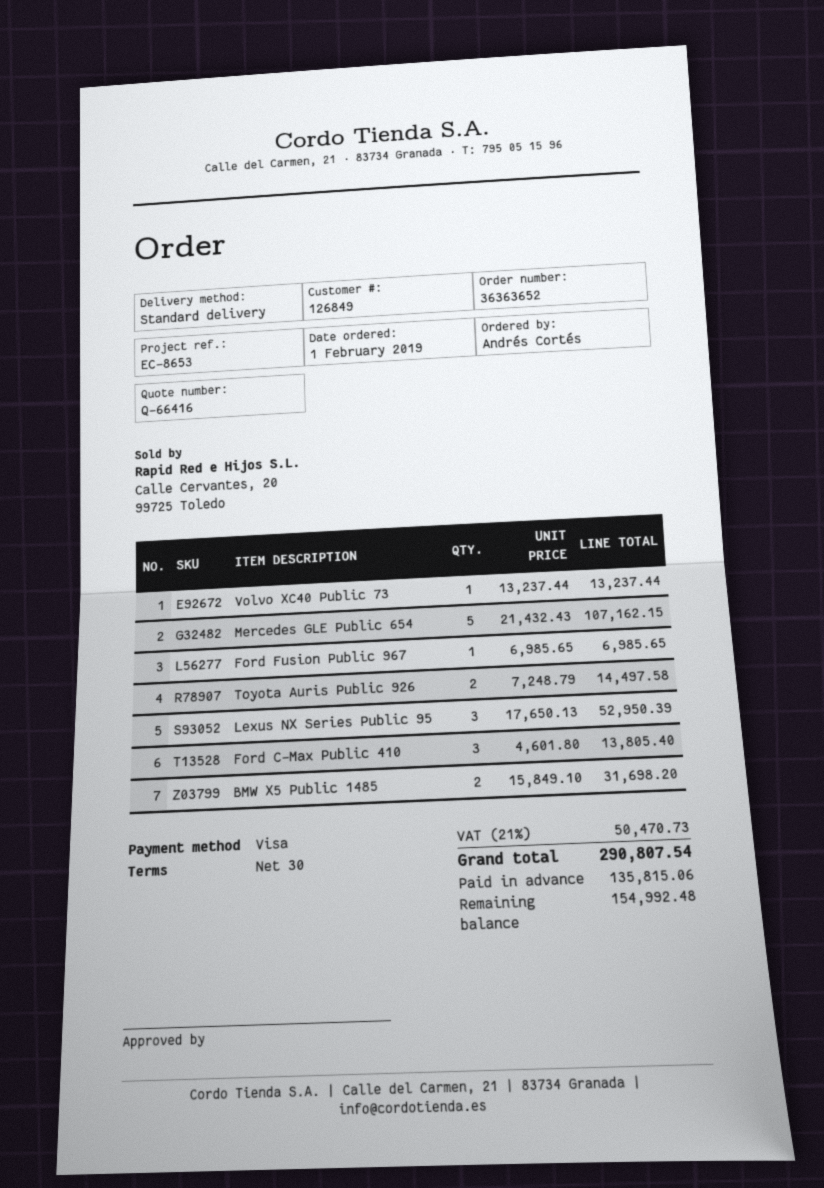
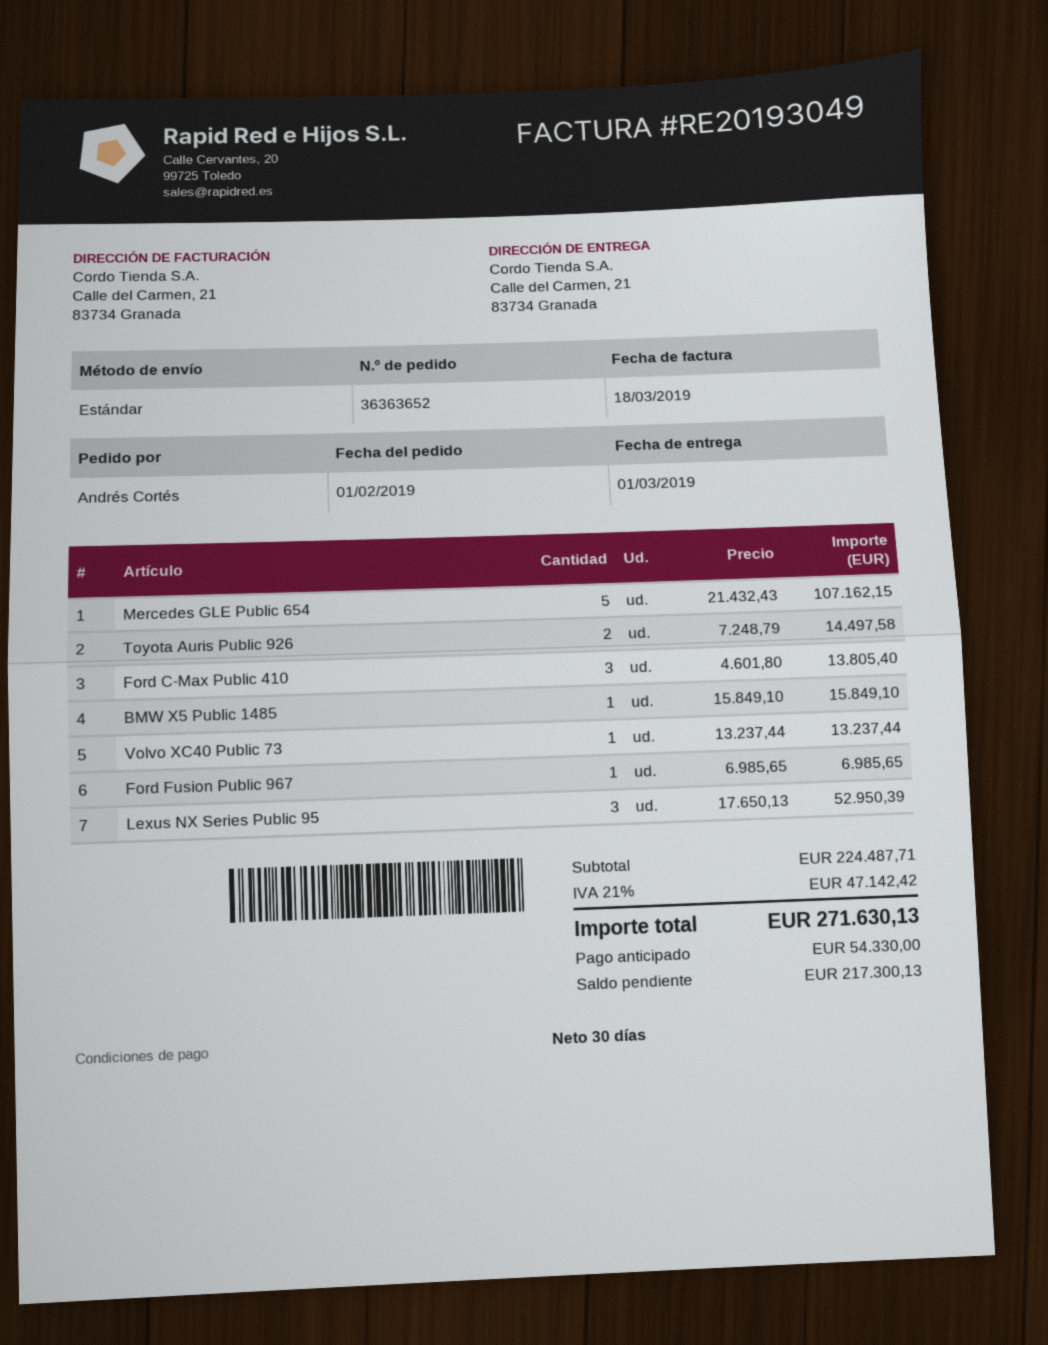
BMW X5 Public 1485: 2 x 15849.10 = 31698.20 -> 1 x 15849.10 = 15849.10
tax: 21% = 50470.73 -> 21% = 47142.42
total: 290807.54 -> 271630.13
deposit: 135815.06 -> 54330.00
balance: 154992.48 -> 217300.13

